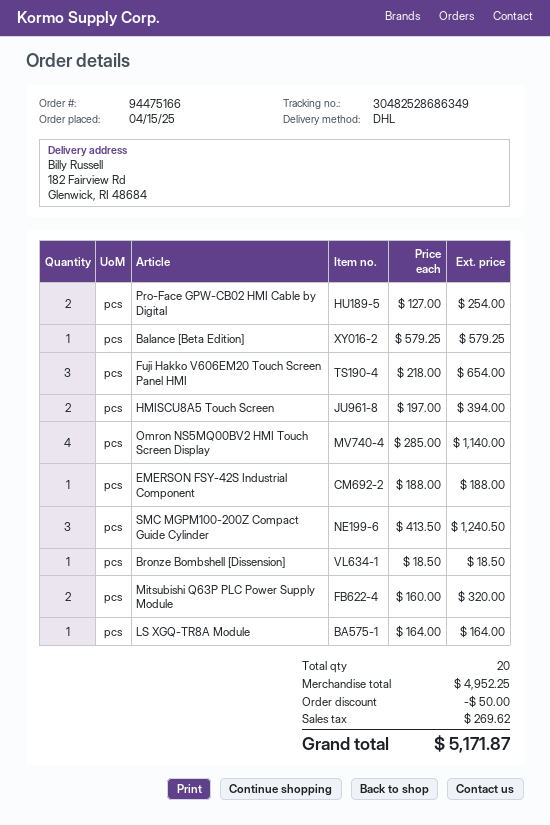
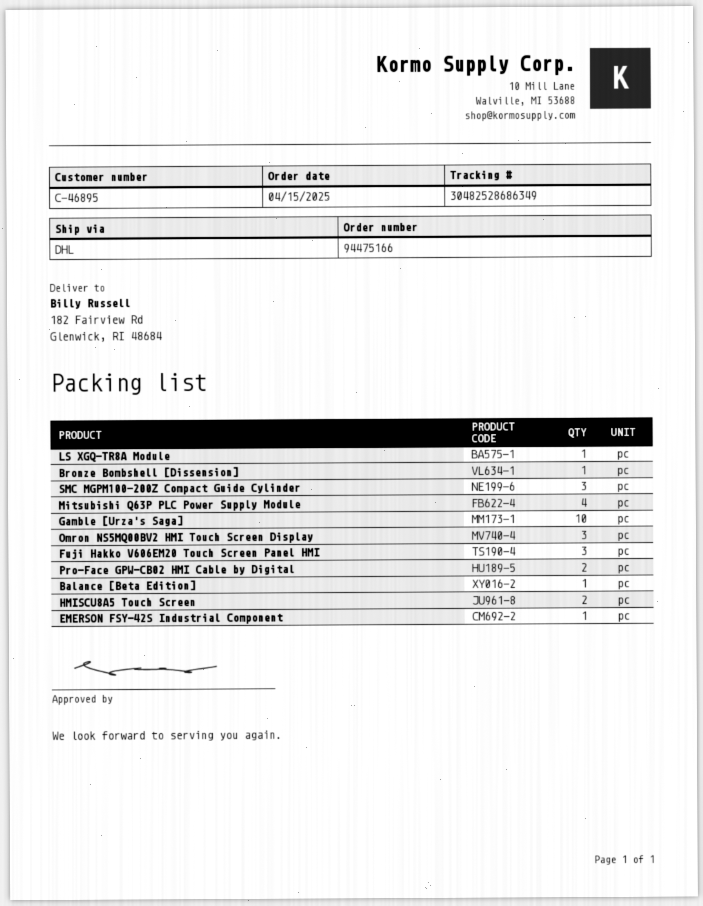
Omron NS5MQ00BV2 HMI Touch Screen Display: 4 -> 3
Mitsubishi Q63P PLC Power Supply Module: 2 -> 4
Gamble [Urza's Saga]: none -> 10

